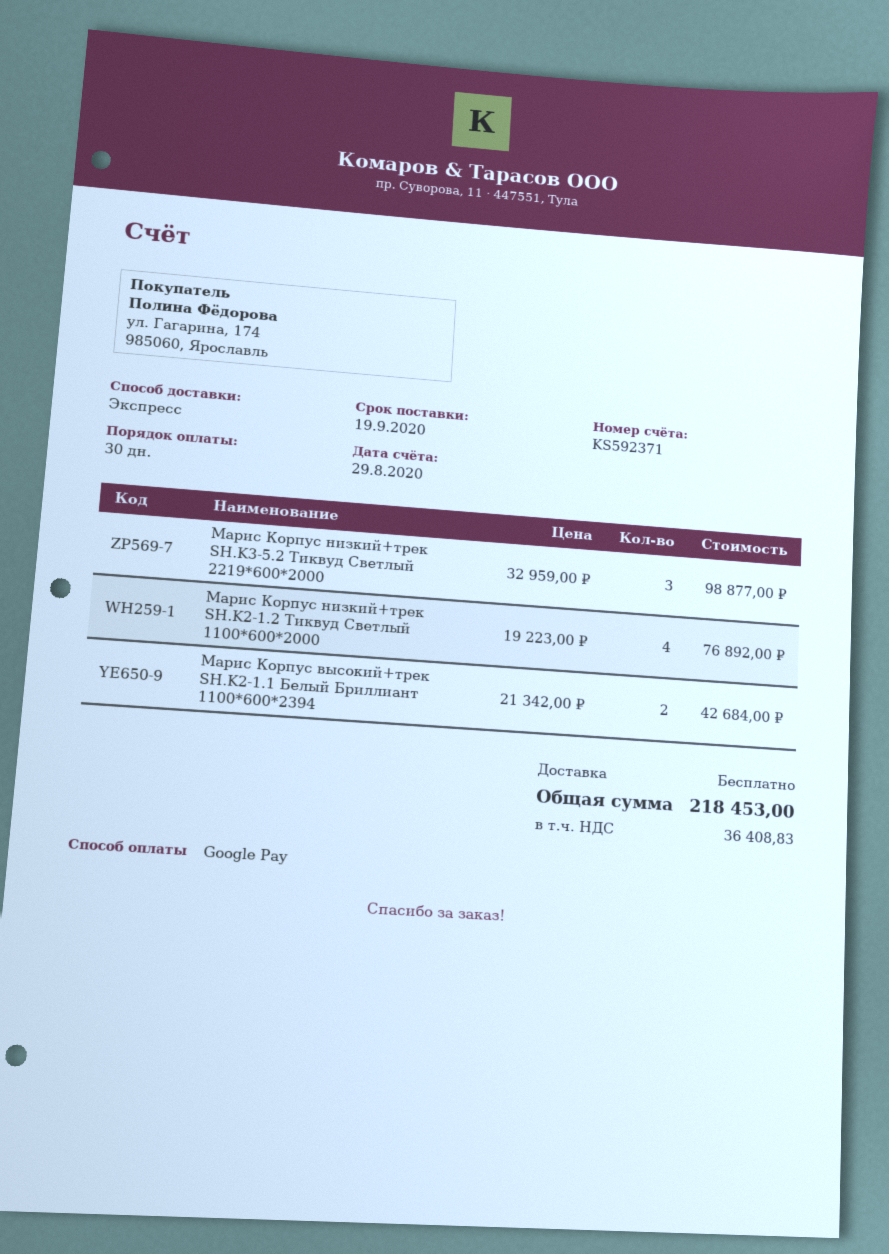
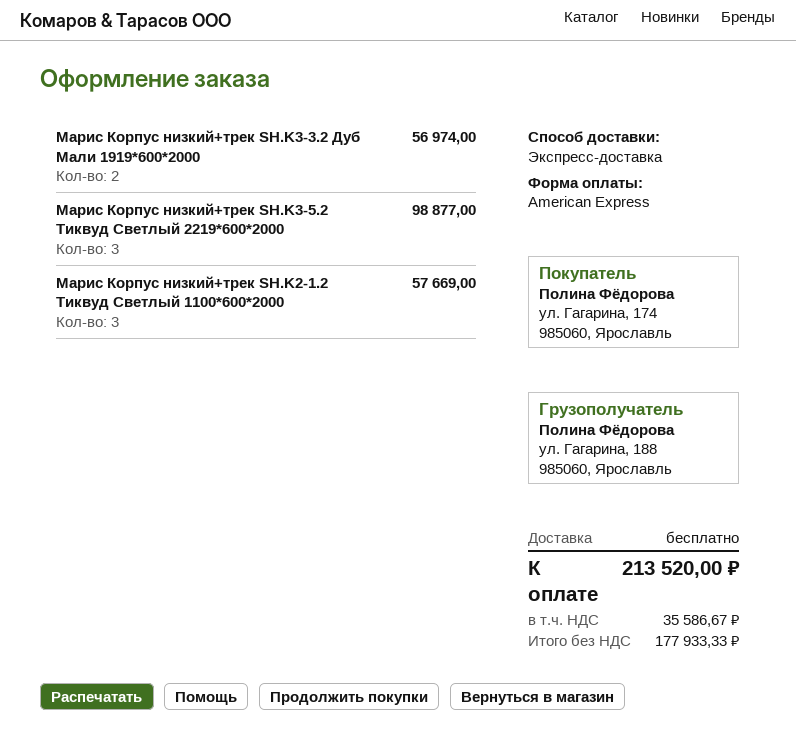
payment method: Google Pay -> American Express
Марис Корпус низкий+трек SH.K2-1.2 Тиквуд Светлый 1100*600*2000: 4 for 76892.00 -> 3 for 57669.00
Марис Корпус высокий+трек SH.K2-1.1 Белый Бриллиант 1100*600*2394: 2 for 42684.00 -> none
Марис Корпус низкий+трек SH.K3-3.2 Дуб Мали 1919*600*2000: none -> 2 for 56974.00
tax: 36408.83 -> 35586.67
total: 218453.00 -> 213520.00

